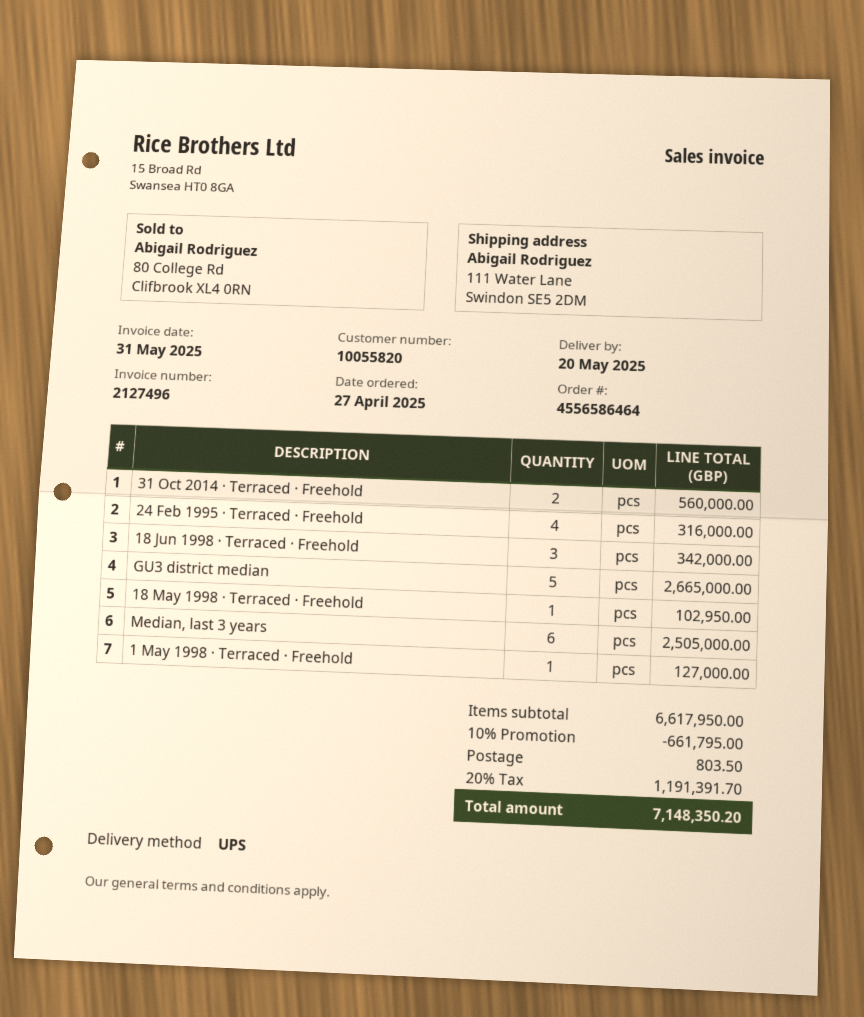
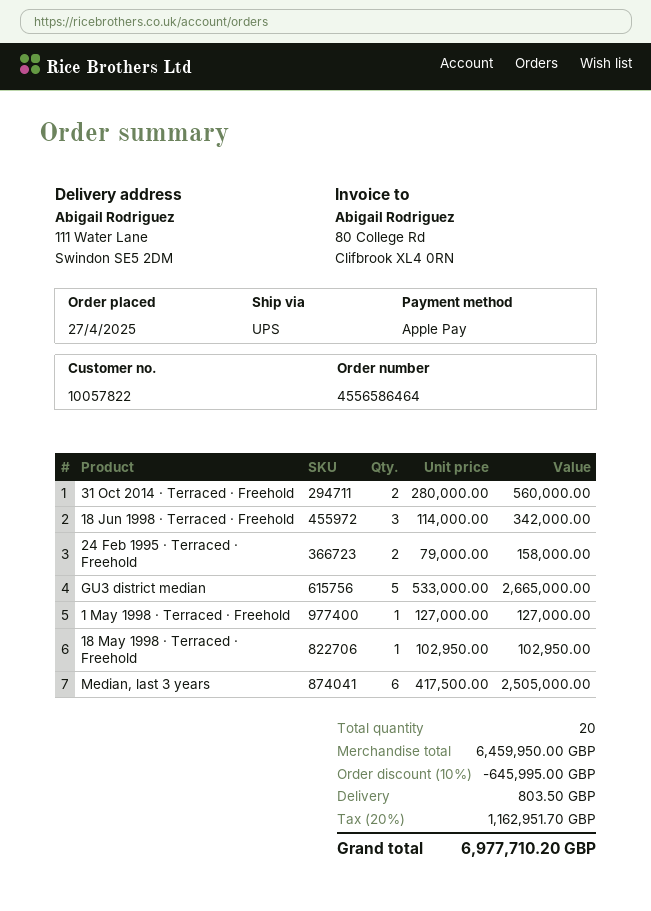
customer number: 10055820 -> 10057822
24 Feb 1995 · Terraced · Freehold: 4 for 316000.00 -> 2 for 158000.00
subtotal: 6617950.00 -> 6459950.00
discount: 10% = 661795.00 -> 10% = 645995.00
tax: 20% = 1191391.70 -> 20% = 1162951.70
total: 7148350.20 -> 6977710.20

